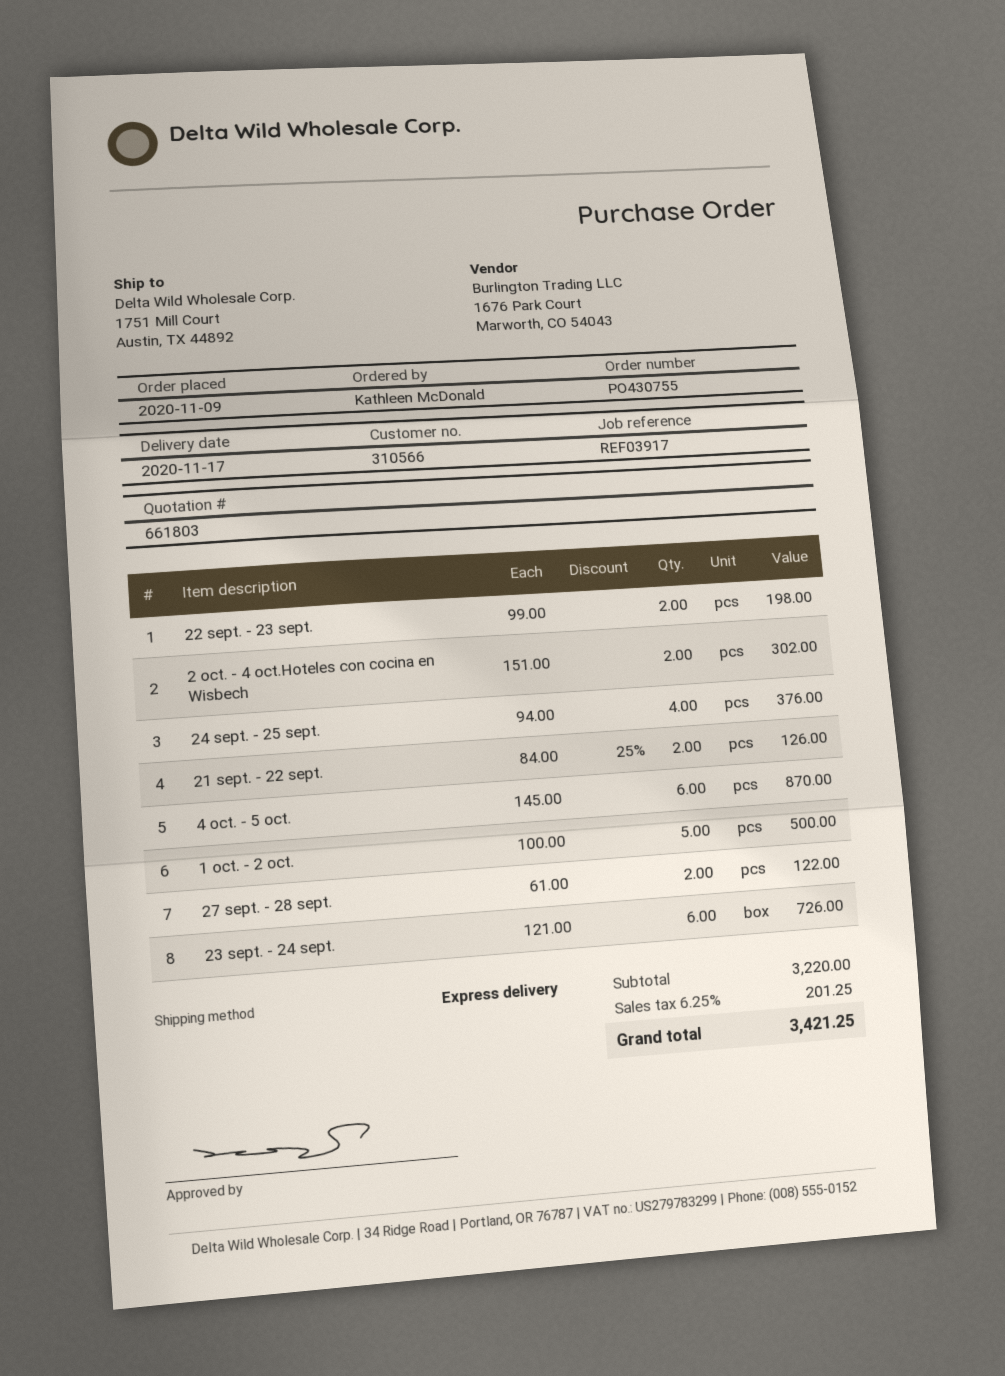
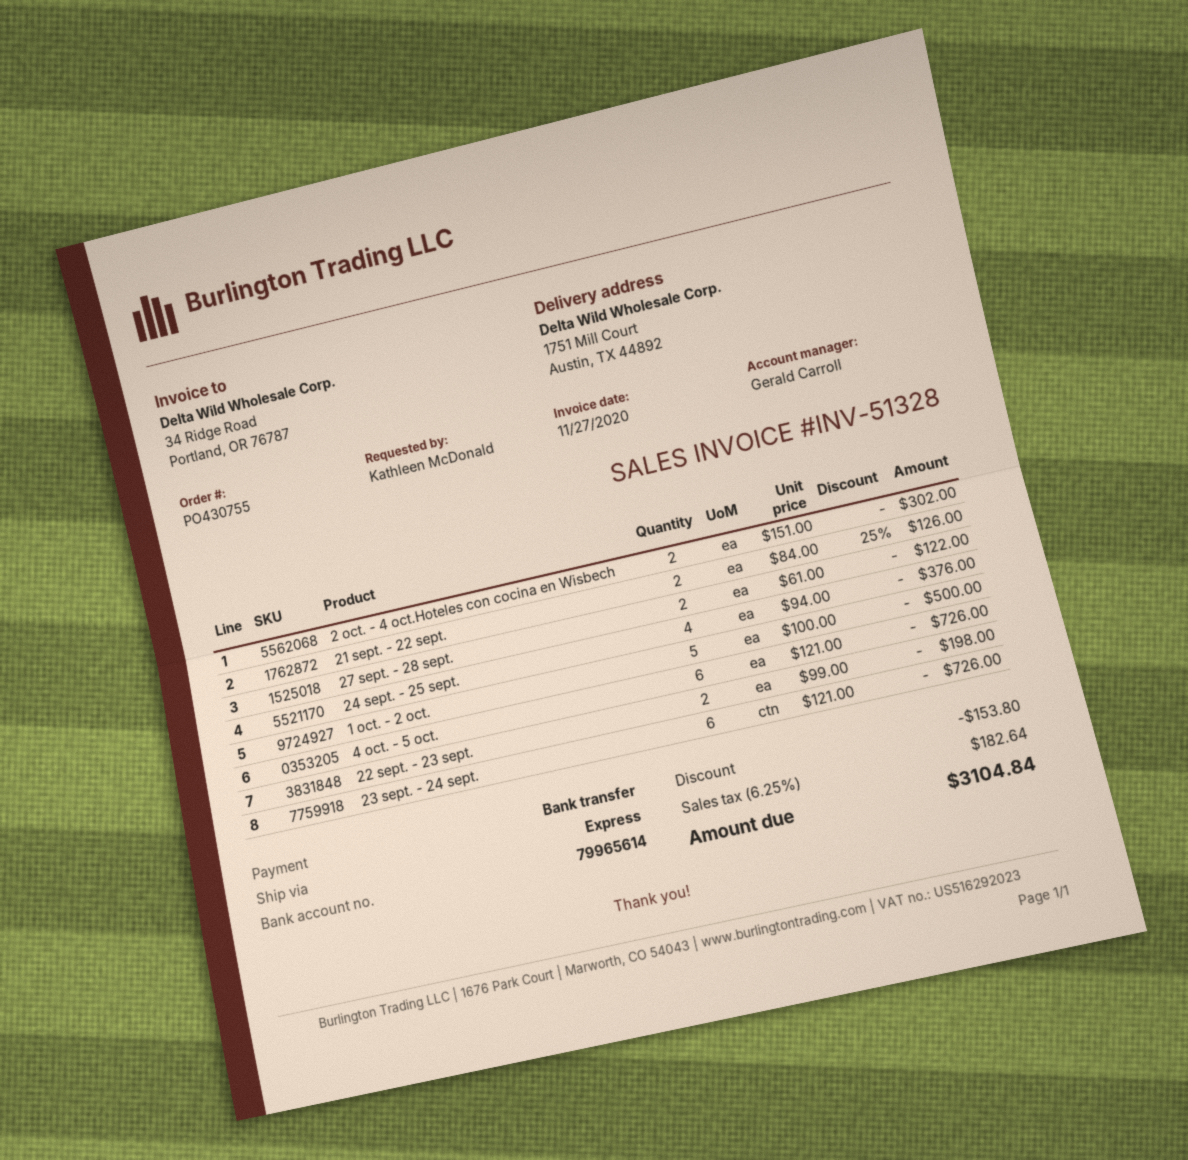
4 oct. - 5 oct.: 6 x 145.00 = 870.00 -> 6 x 121.00 = 726.00
discount: none -> 153.80
tax: 6.25% = 201.25 -> 6.25% = 182.64
total: 3421.25 -> 3104.84

